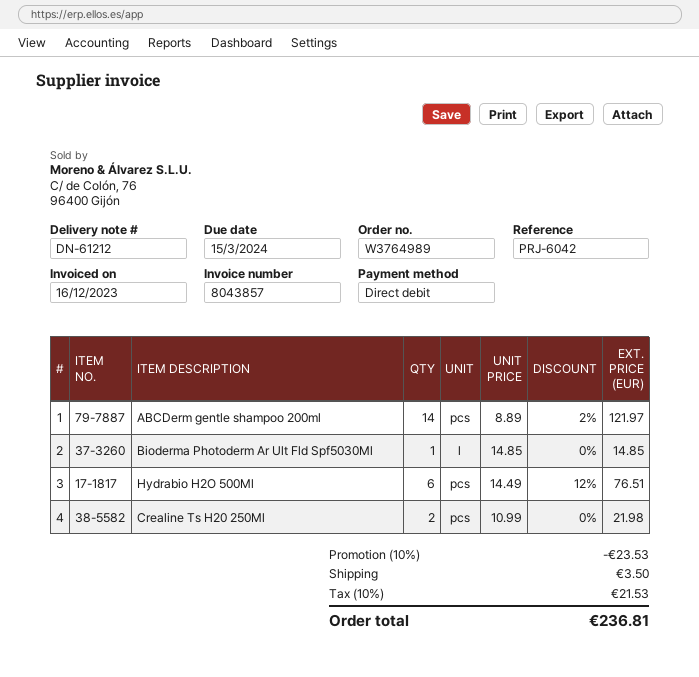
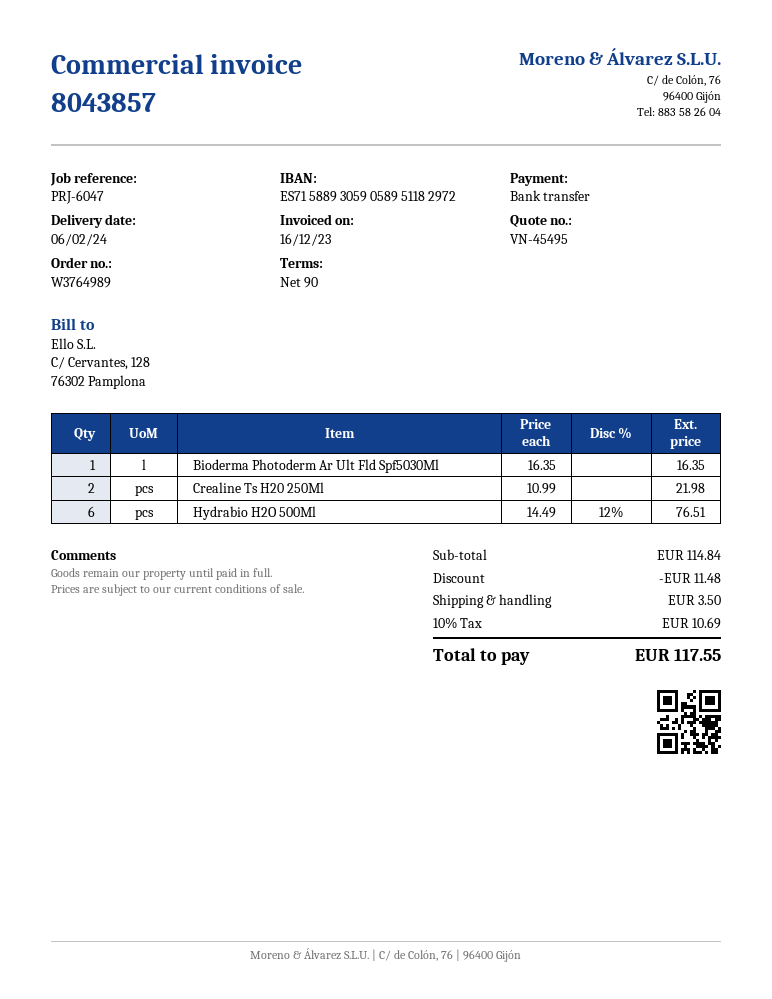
reference: PRJ-6042 -> PRJ-6047
payment method: direct debit -> bank transfer
ABCDerm gentle shampoo 200ml: 14 x 8.89 - 2% = 121.97 -> none
Bioderma Photoderm Ar Ult Fld Spf5030Ml: 1 x 14.85 = 14.85 -> 1 x 16.35 = 16.35
discount: 23.53 -> 11.48
tax: 10% = 21.53 -> 10% = 10.69
total: 236.81 -> 117.55

